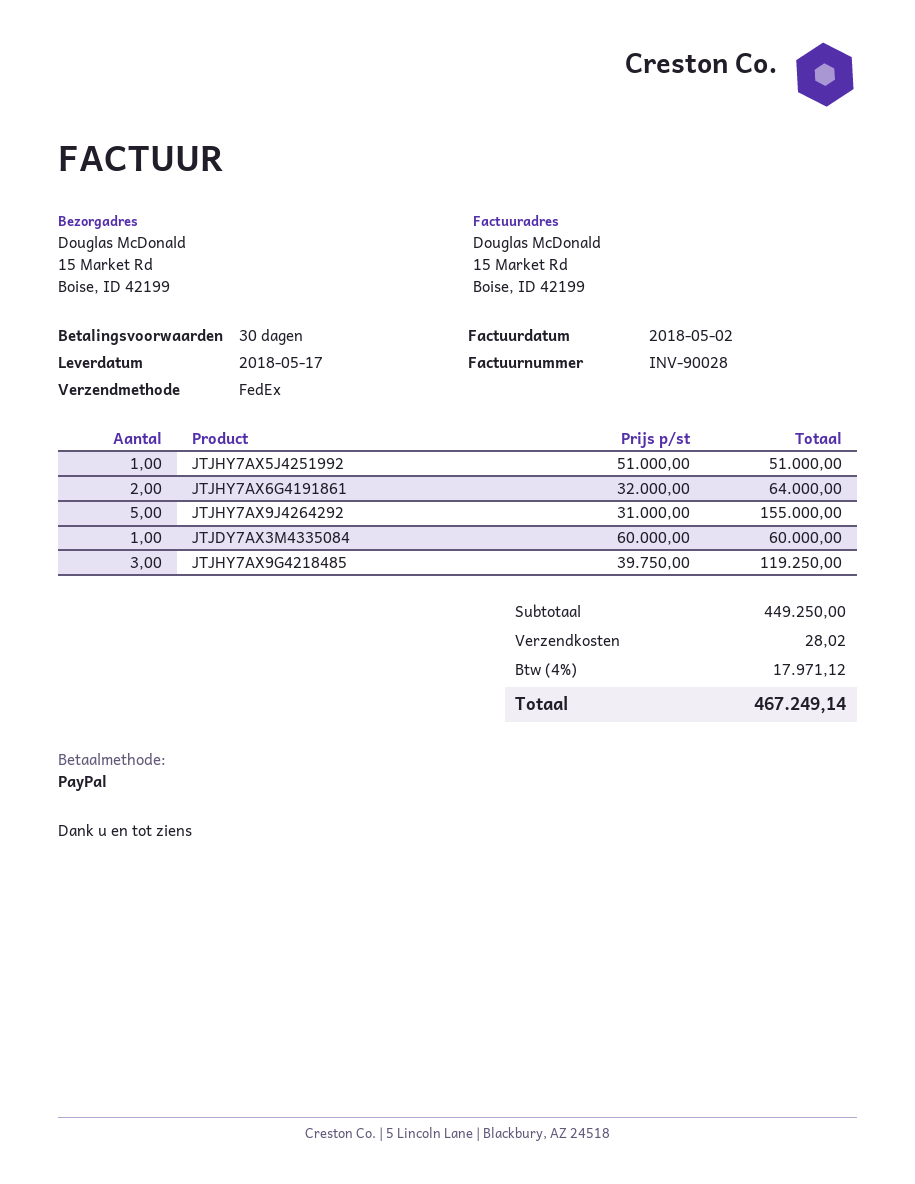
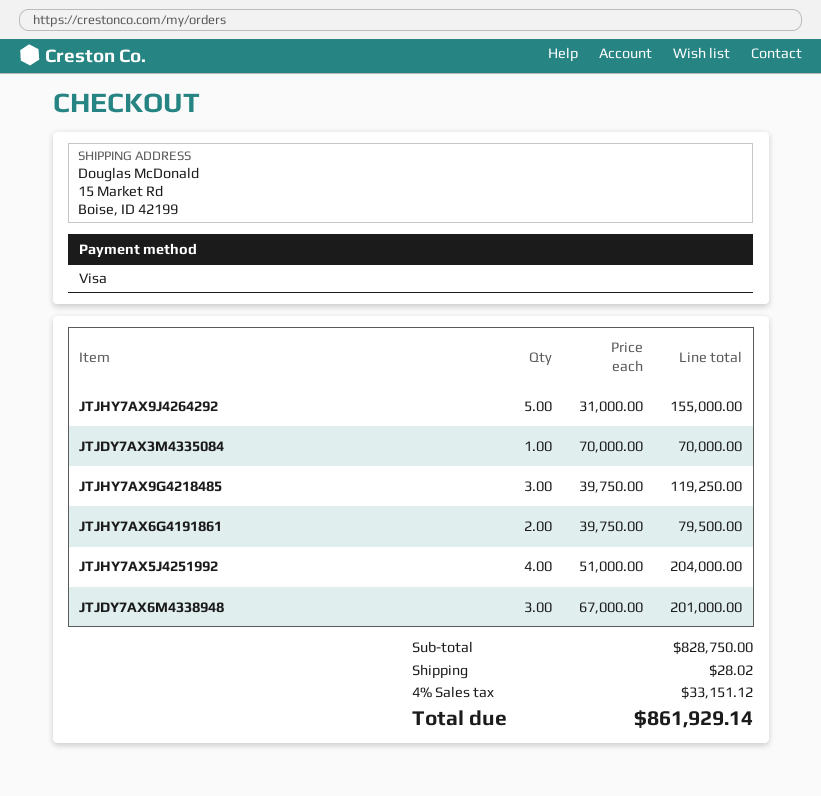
payment method: PayPal -> Visa
JTJHY7AX5J4251992: 1 x 51000.00 = 51000.00 -> 4 x 51000.00 = 204000.00
JTJHY7AX6G4191861: 2 x 32000.00 = 64000.00 -> 2 x 39750.00 = 79500.00
JTJDY7AX3M4335084: 1 x 60000.00 = 60000.00 -> 1 x 70000.00 = 70000.00
JTJDY7AX6M4338948: none -> 3 x 67000.00 = 201000.00
subtotal: 449250.00 -> 828750.00
tax: 4% = 17971.12 -> 4% = 33151.12
total: 467249.14 -> 861929.14

